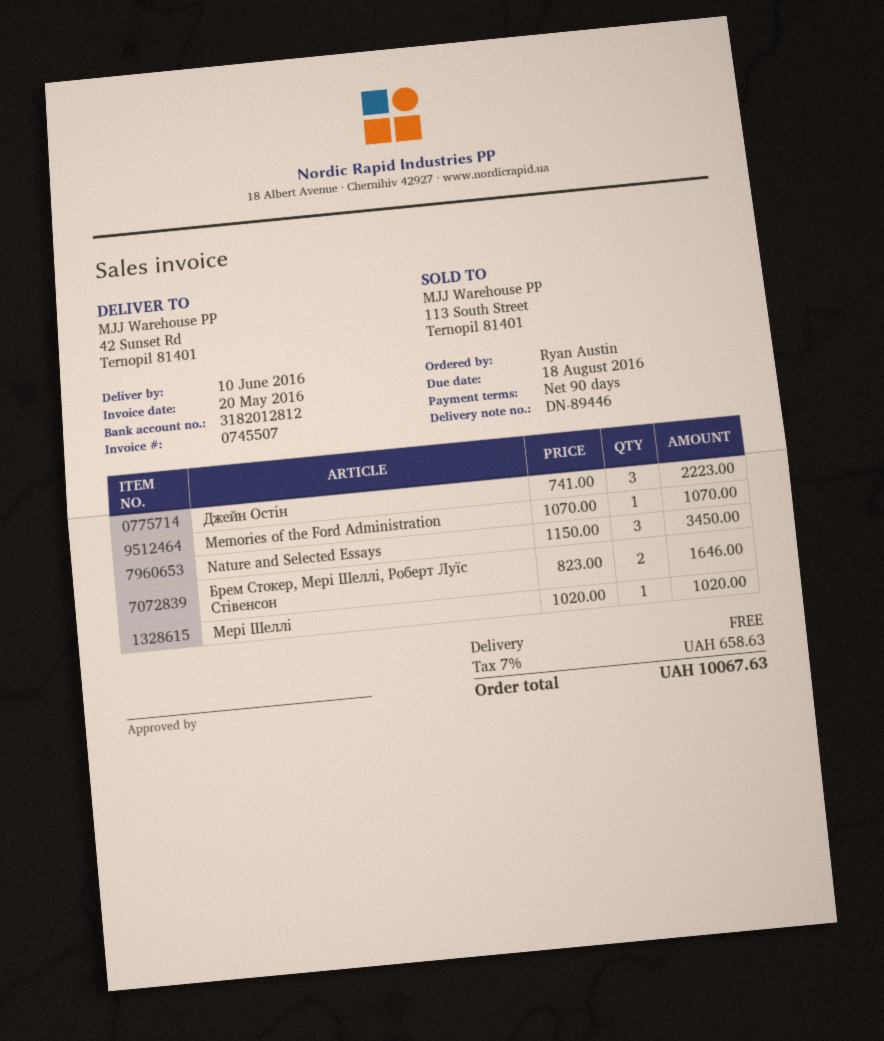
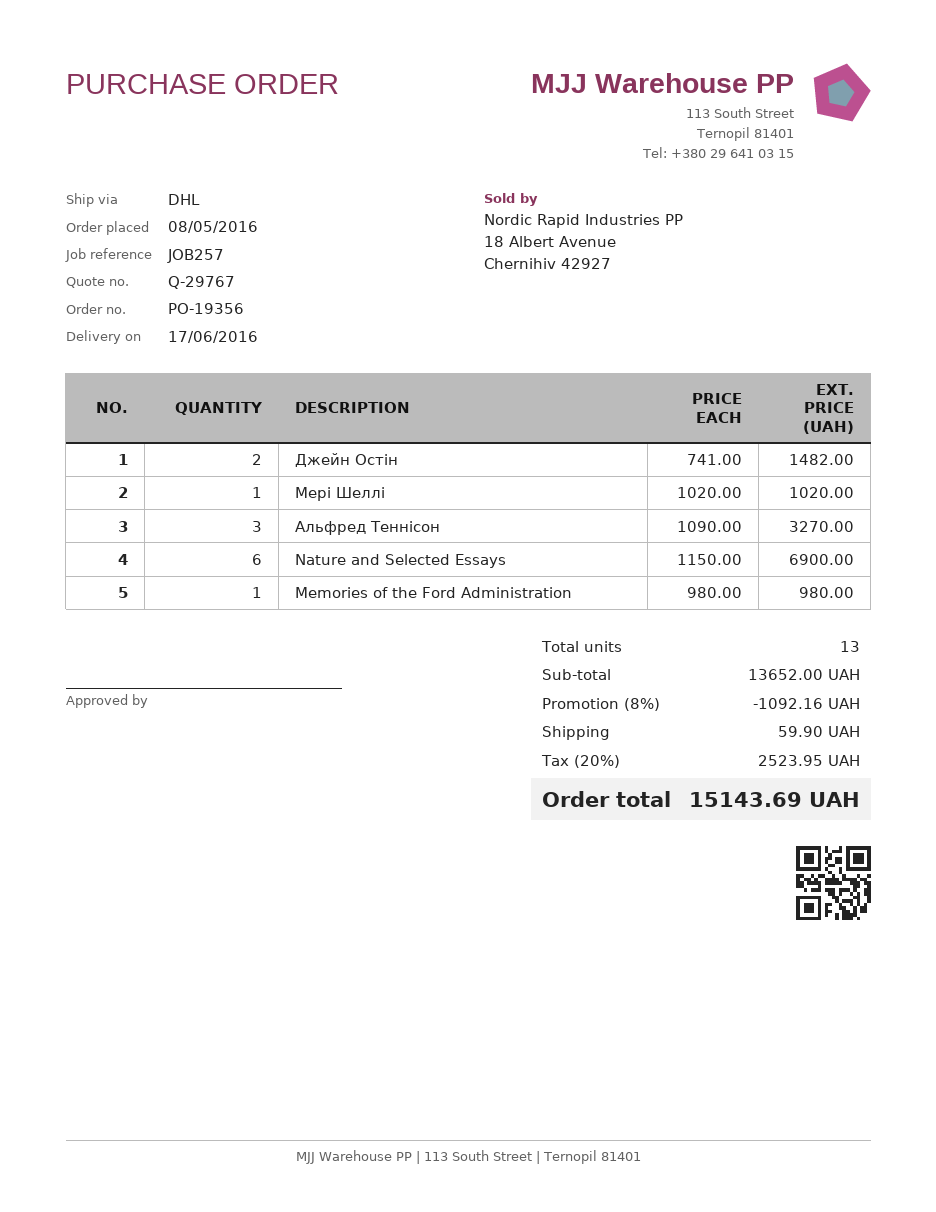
delivery date: 2016-06-10 -> 2016-06-17
Джейн Остін: 3 x 741.00 = 2223.00 -> 2 x 741.00 = 1482.00
Memories of the Ford Administration: 1 x 1070.00 = 1070.00 -> 1 x 980.00 = 980.00
Nature and Selected Essays: 3 x 1150.00 = 3450.00 -> 6 x 1150.00 = 6900.00
Брем Стокер, Мері Шеллі, Роберт Луїс Стівенсон: 2 x 823.00 = 1646.00 -> none
Альфред Теннісон: none -> 3 x 1090.00 = 3270.00
discount: none -> 8% = 1092.16
shipping: 0.00 -> 59.90
tax: 7% = 658.63 -> 20% = 2523.95
total: 10067.63 -> 15143.69

